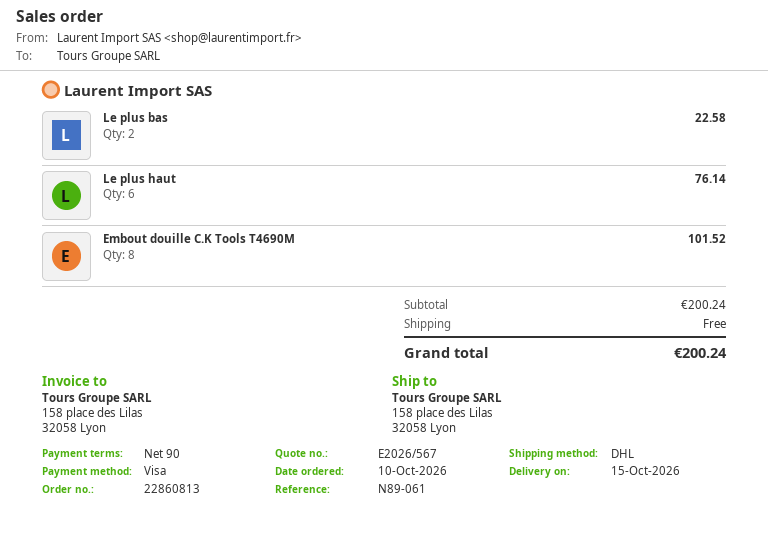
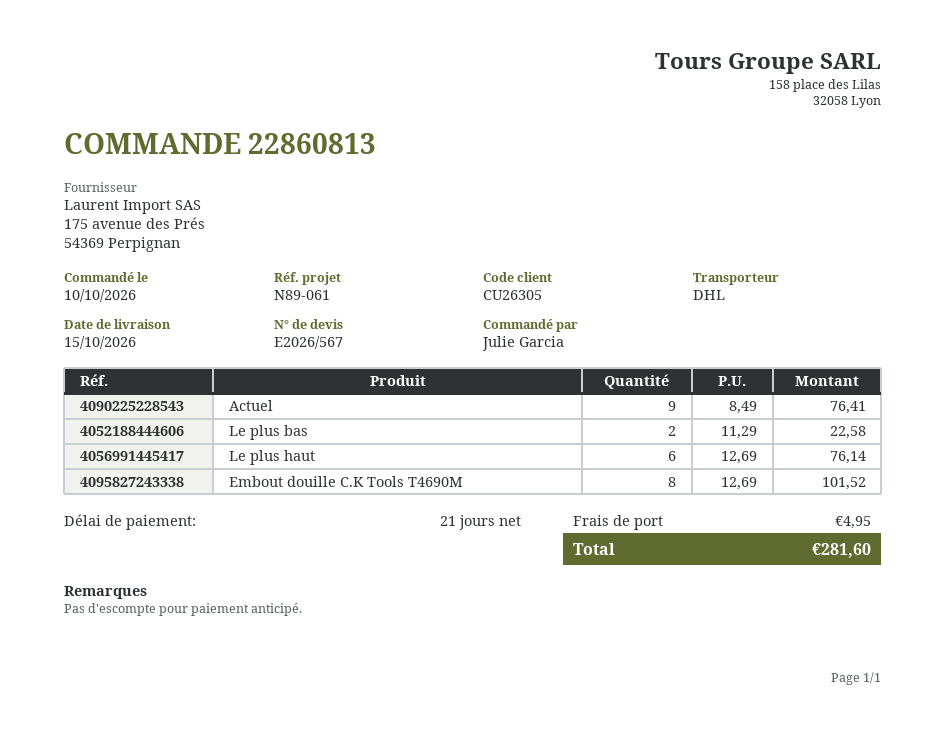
payment terms: 90 days -> 21 days
Actuel: none -> 9 for 76.41
shipping: 0.00 -> 4.95
total: 200.24 -> 281.60

